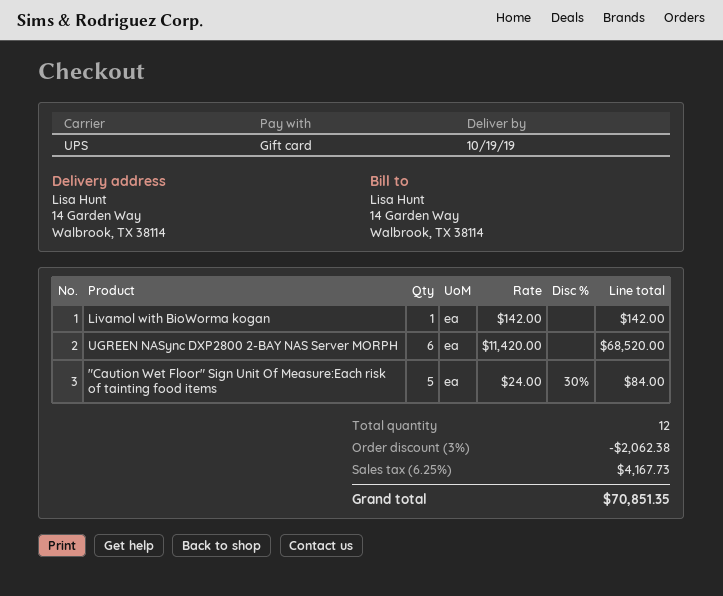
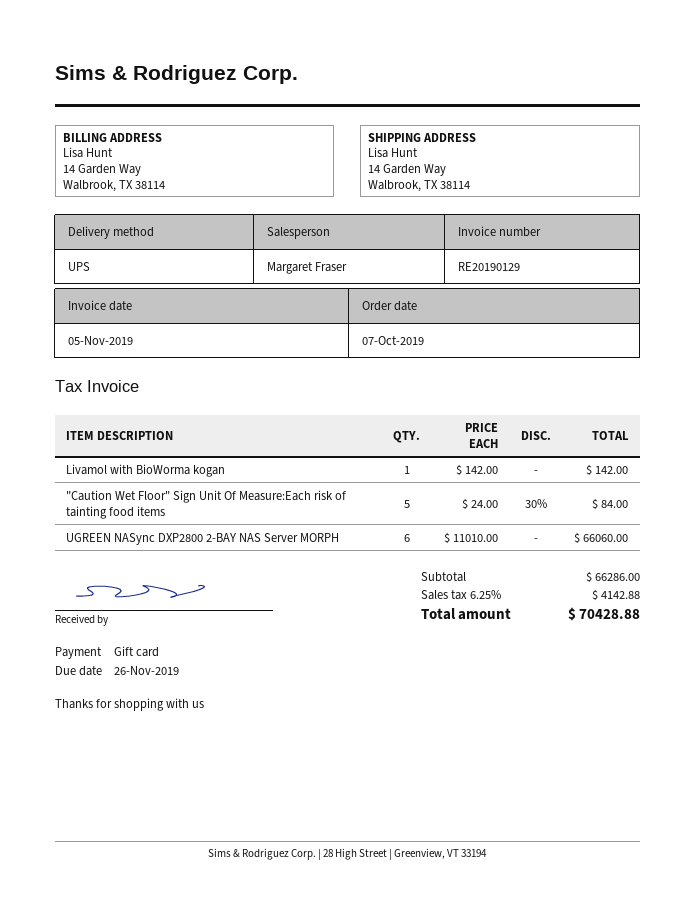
UGREEN NASync DXP2800 2-BAY NAS Server MORPH: 6 x 11420.00 = 68520.00 -> 6 x 11010.00 = 66060.00
discount: 3% = 2062.38 -> none
tax: 6.25% = 4167.73 -> 6.25% = 4142.88
total: 70851.35 -> 70428.88

